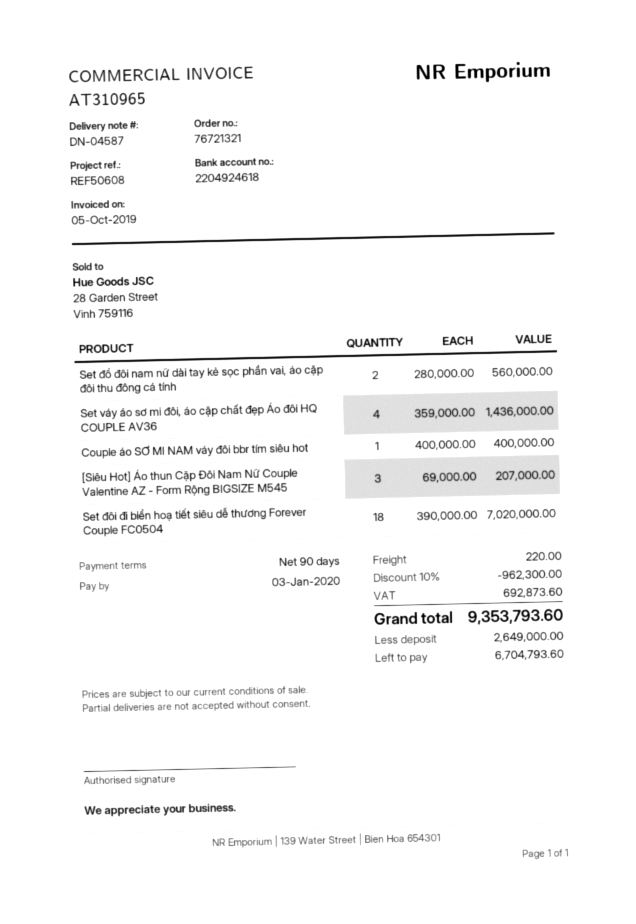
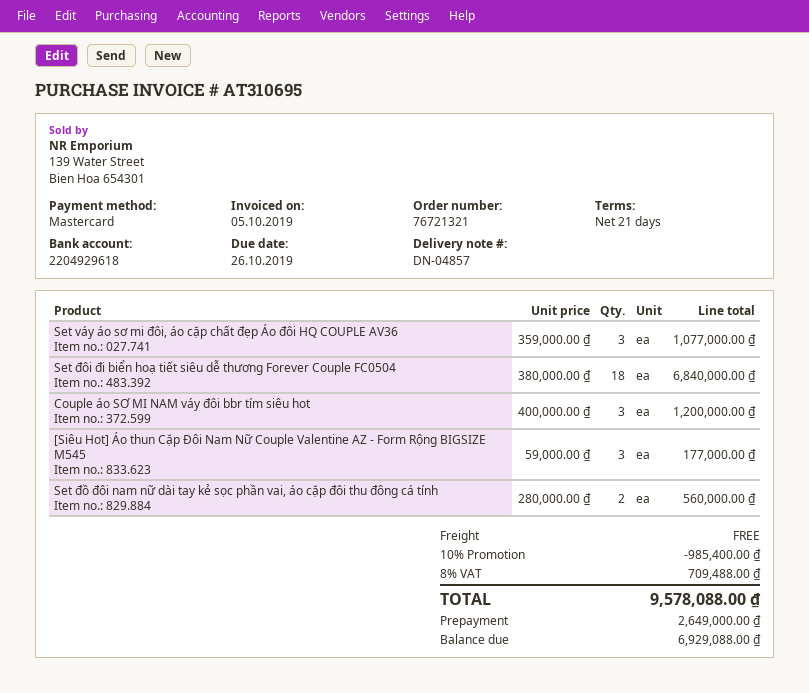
delivery note number: DN-04587 -> DN-04857
invoice number: AT310965 -> AT310695
payment terms: 90 days -> 21 days
due date: 2020-01-03 -> 2019-10-26
bank account: 2204924618 -> 2204929618
Set váy áo sơ mi đôi, áo cặp chất đẹp Áo đôi HQ COUPLE AV36: 4 x 359000.00 = 1436000.00 -> 3 x 359000.00 = 1077000.00
Couple áo SƠ MI NAM váy đôi bbr tím siêu hot: 1 x 400000.00 = 400000.00 -> 3 x 400000.00 = 1200000.00
[Siêu Hot] Áo thun Cặp Đôi Nam Nữ Couple Valentine AZ - Form Rộng BIGSIZE M545: 3 x 69000.00 = 207000.00 -> 3 x 59000.00 = 177000.00
Set đôi đi biển hoạ tiết siêu dễ thương Forever Couple FC0504: 18 x 390000.00 = 7020000.00 -> 18 x 380000.00 = 6840000.00
discount: 10% = 962300.00 -> 10% = 985400.00
shipping: 220.00 -> 0.00
tax: 692873.60 -> 709488.00
total: 9353793.60 -> 9578088.00
balance: 6704793.60 -> 6929088.00

